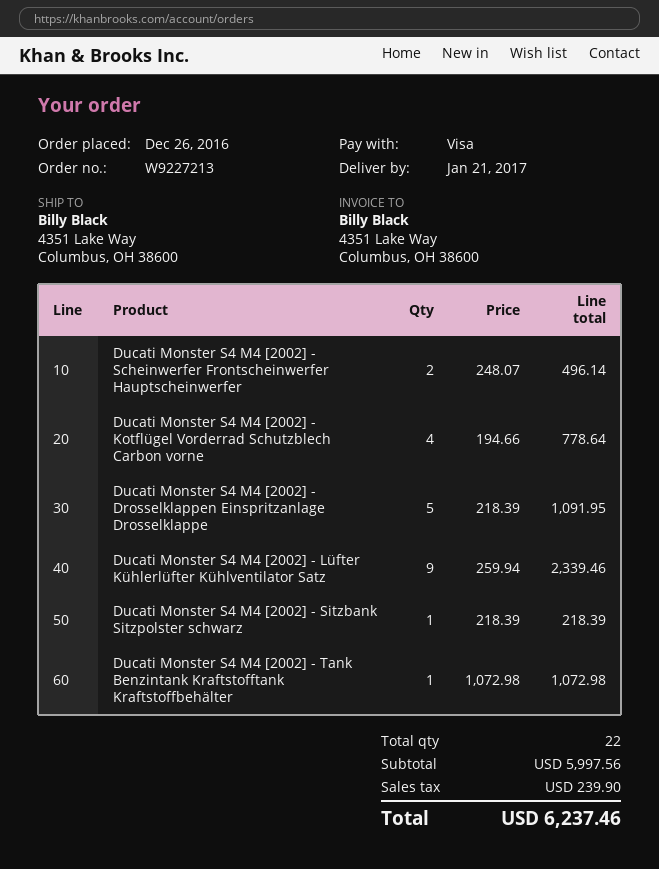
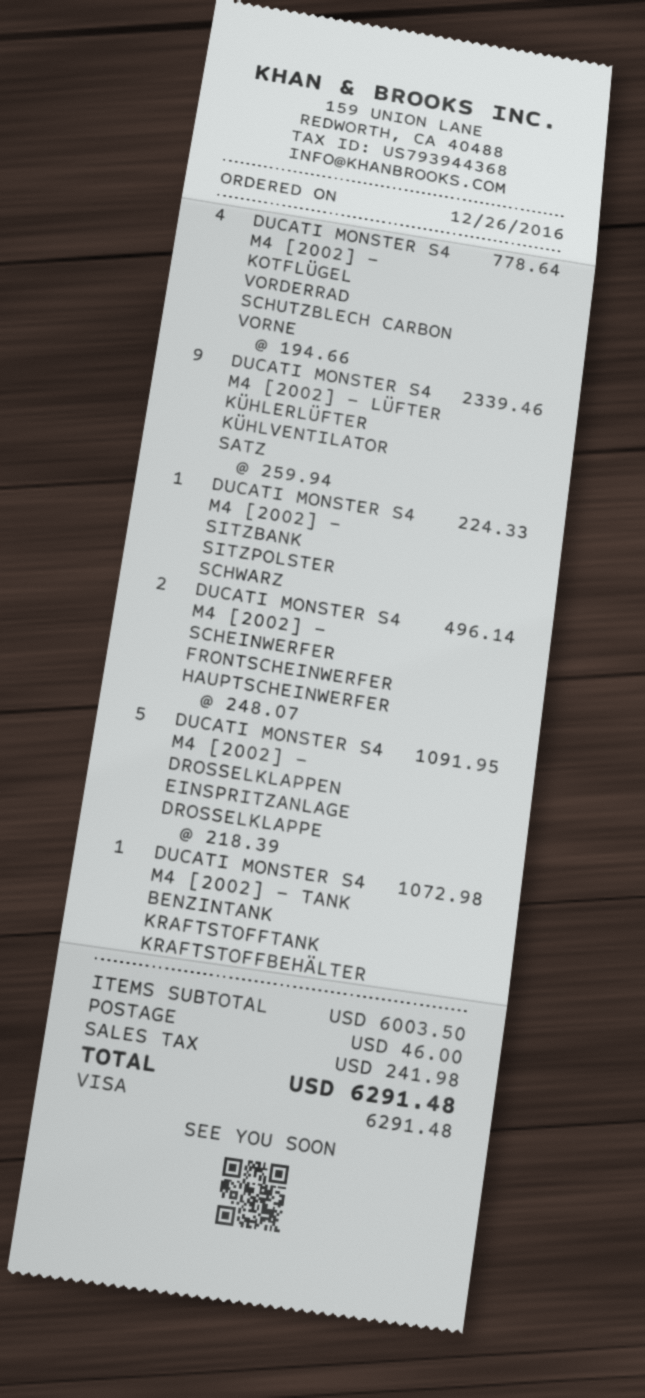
Ducati Monster S4 M4 [2002] - Sitzbank Sitzpolster schwarz: 1 x 218.39 = 218.39 -> 1 x 224.33 = 224.33
subtotal: 5997.56 -> 6003.50
shipping: none -> 46.00
tax: 239.90 -> 241.98
total: 6237.46 -> 6291.48

